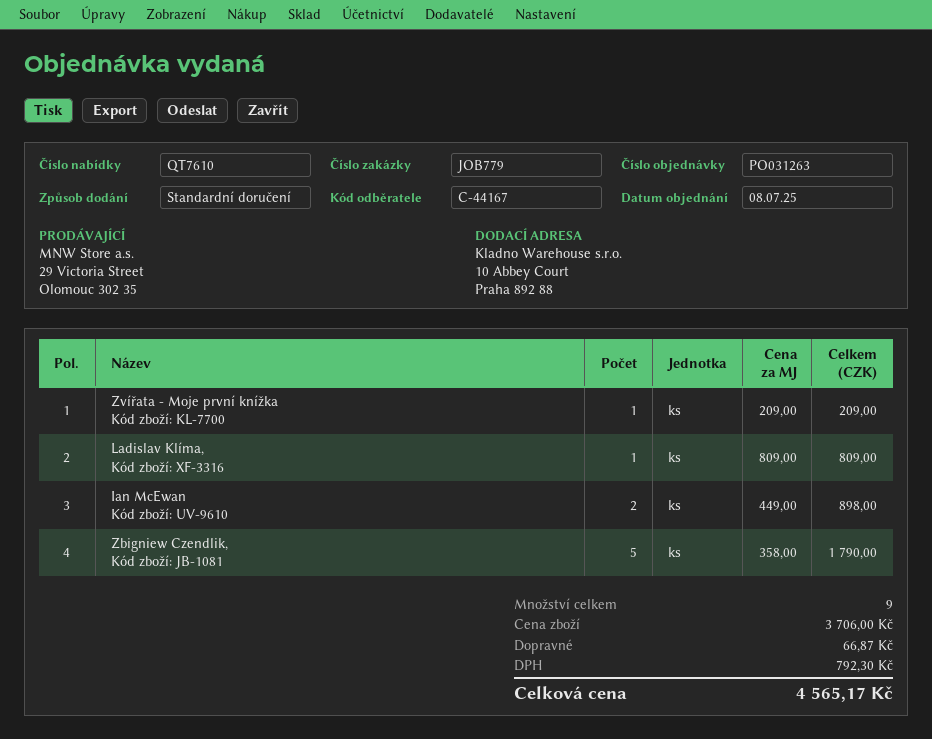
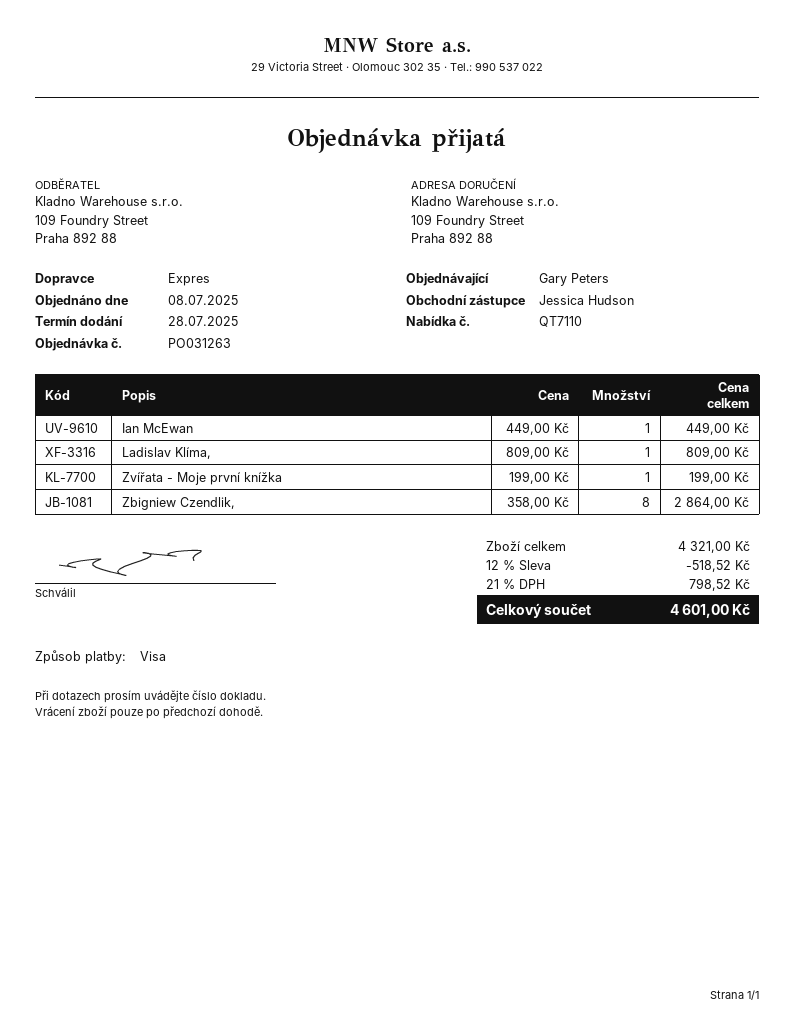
quote number: QT7610 -> QT7110
shipping method: standard -> express
ship to: 10 Abbey Court, Praha 892 88 -> 109 Foundry Street, Praha 892 88
Zvířata - Moje první knížka: 1 x 209.00 = 209.00 -> 1 x 199.00 = 199.00
Ian McEwan: 2 x 449.00 = 898.00 -> 1 x 449.00 = 449.00
Zbigniew Czendlik,: 5 x 358.00 = 1790.00 -> 8 x 358.00 = 2864.00
subtotal: 3706.00 -> 4321.00
discount: none -> 12% = 518.52
shipping: 66.87 -> none
tax: 792.30 -> 798.52
total: 4565.17 -> 4601.00

